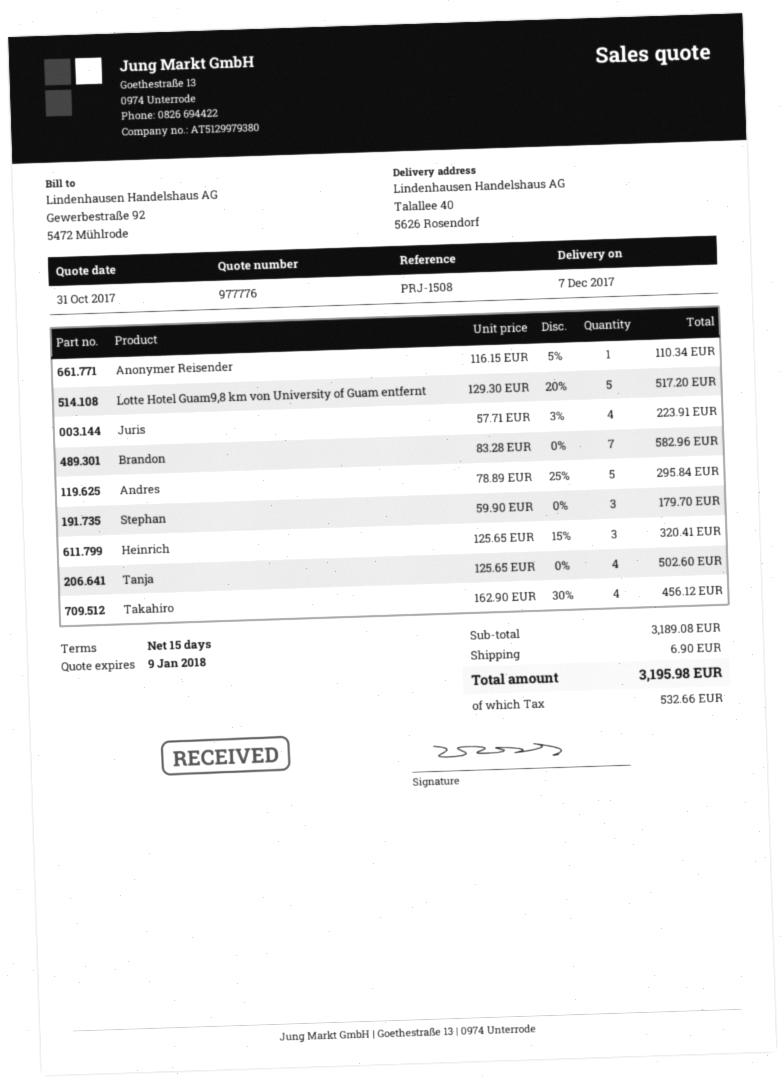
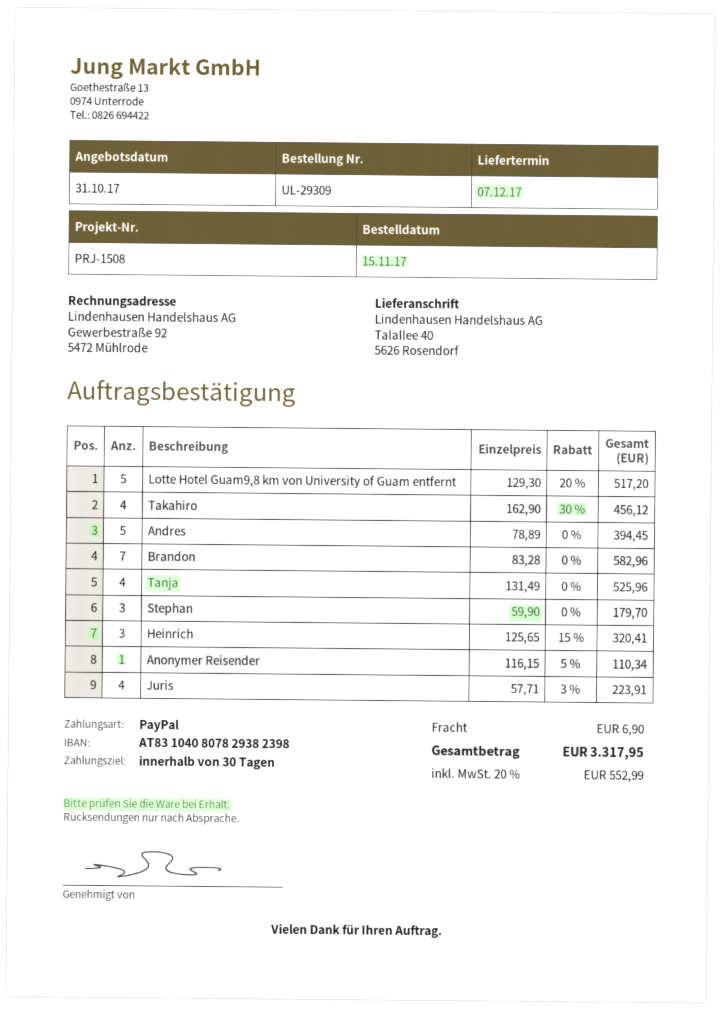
payment terms: 15 days -> 30 days
Andres: 5 x 78.89 - 25% = 295.84 -> 5 x 78.89 = 394.45
Tanja: 4 x 125.65 = 502.60 -> 4 x 131.49 = 525.96
tax: 532.66 -> 552.99
total: 3195.98 -> 3317.95

